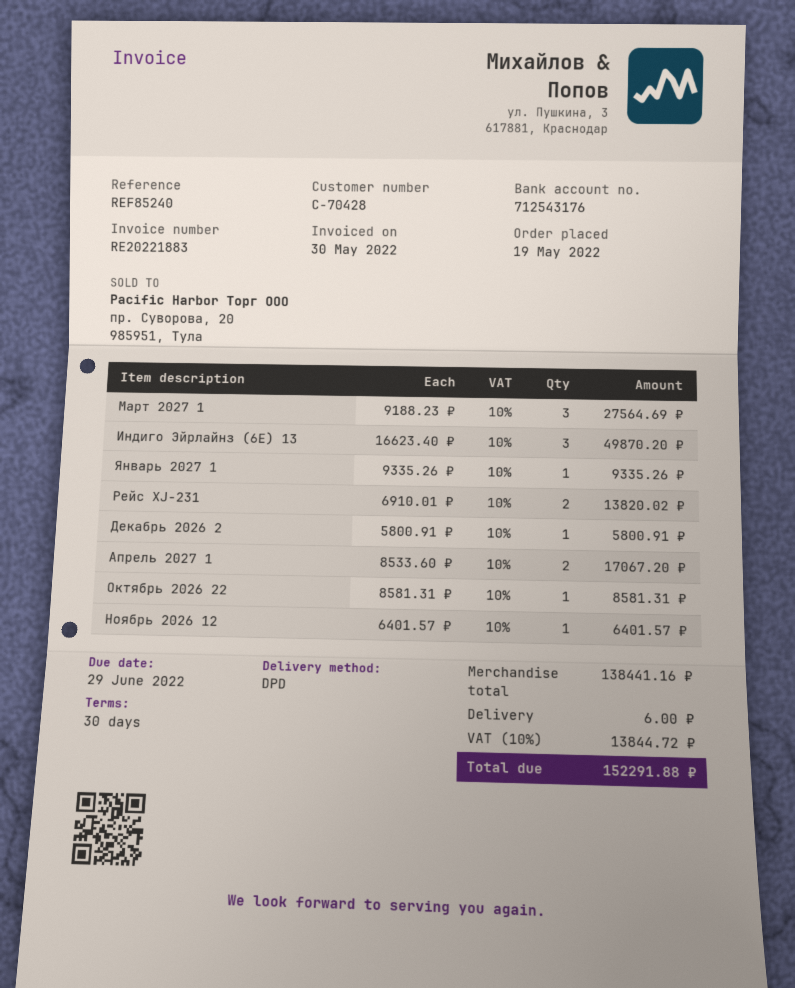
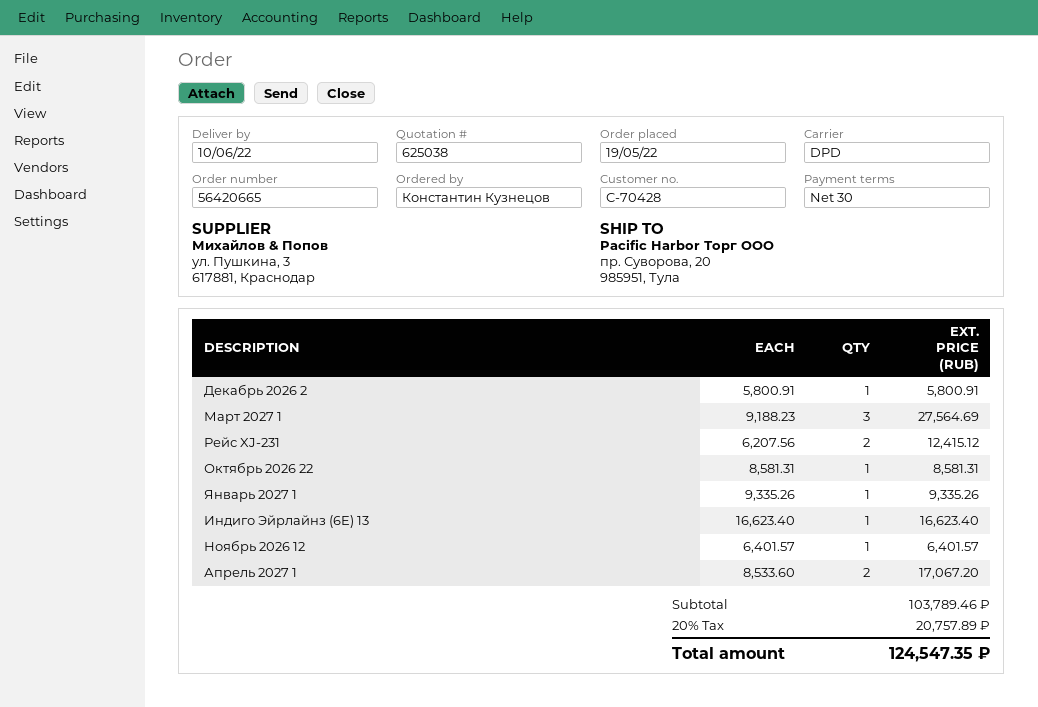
Индиго Эйрлайнз (6E) 13: 3 x 16623.40 = 49870.20 -> 1 x 16623.40 = 16623.40
Рейс XJ-231: 2 x 6910.01 = 13820.02 -> 2 x 6207.56 = 12415.12
subtotal: 138441.16 -> 103789.46
shipping: 6.00 -> none
tax: 10% = 13844.72 -> 20% = 20757.89
total: 152291.88 -> 124547.35

